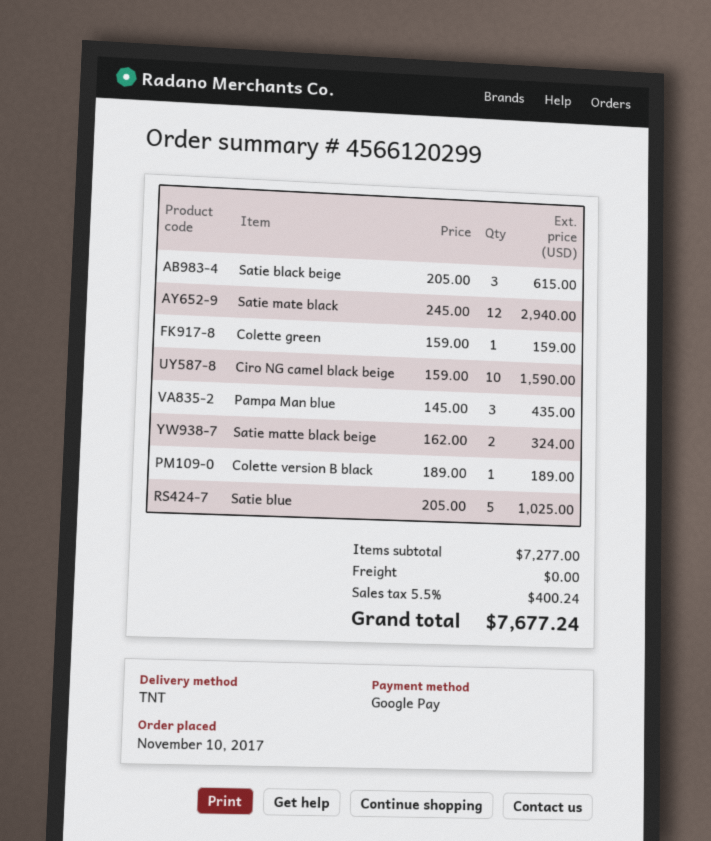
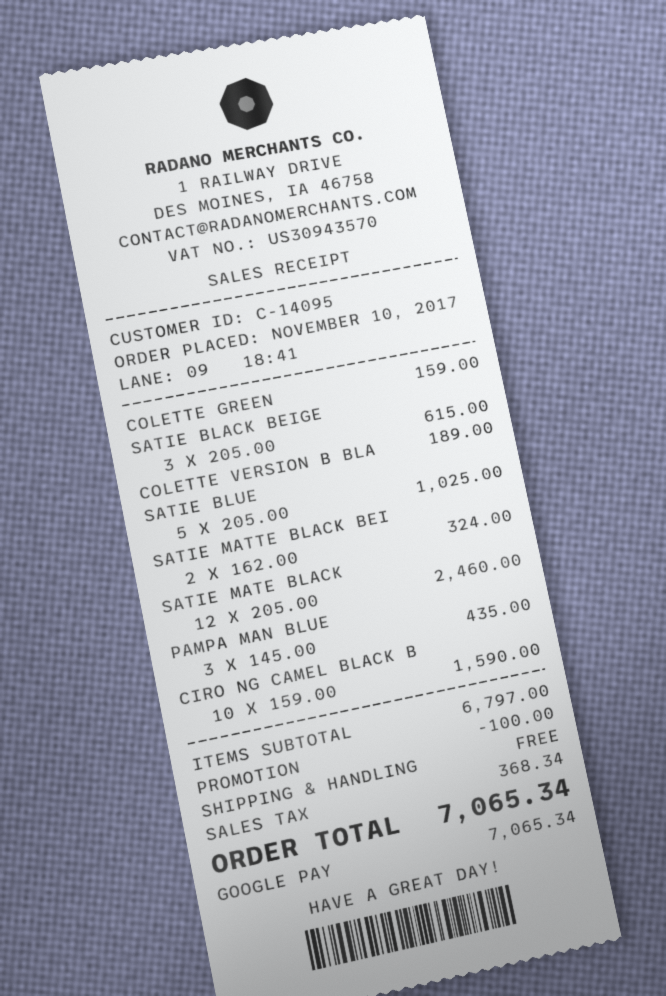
Satie mate black: 12 x 245.00 = 2940.00 -> 12 x 205.00 = 2460.00
subtotal: 7277.00 -> 6797.00
discount: none -> 100.00
tax: 400.24 -> 368.34
total: 7677.24 -> 7065.34

